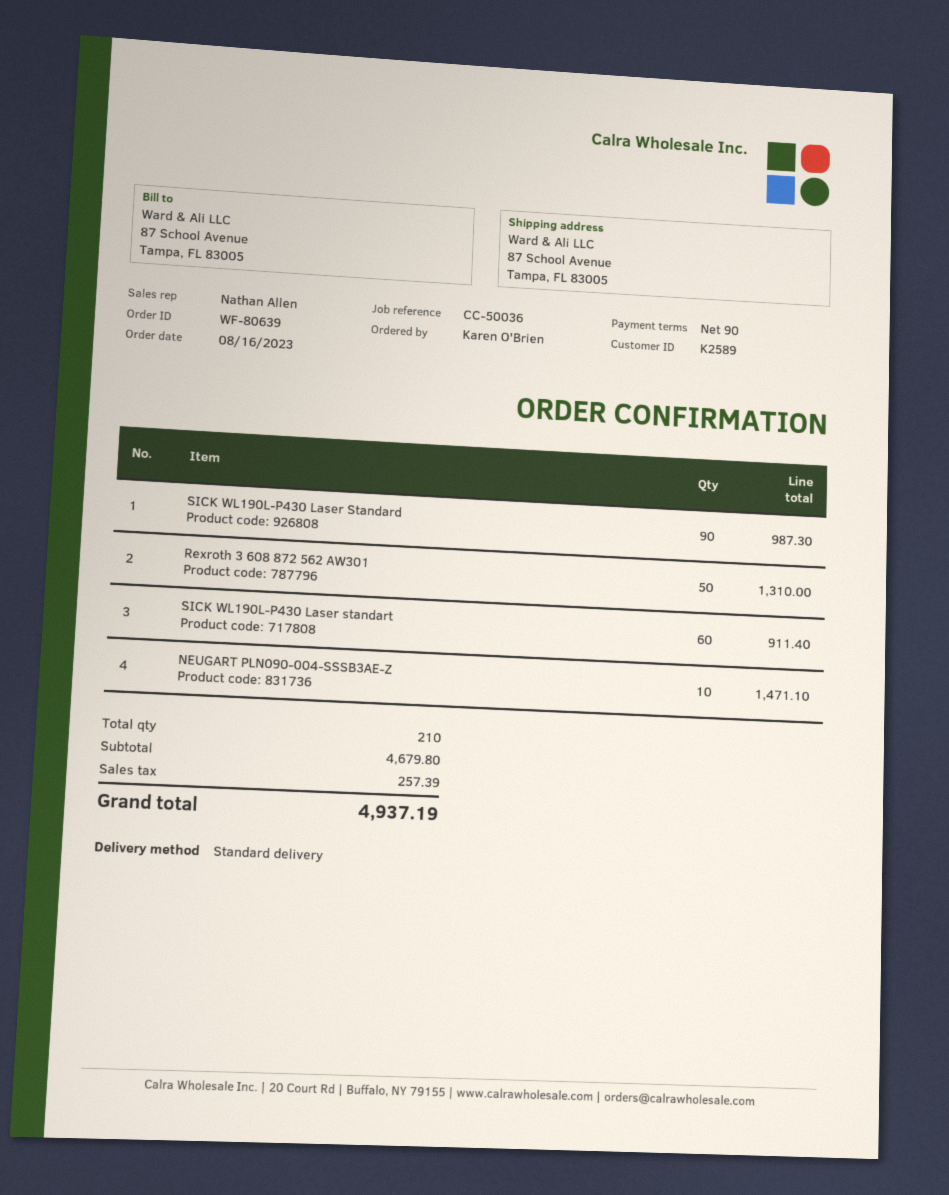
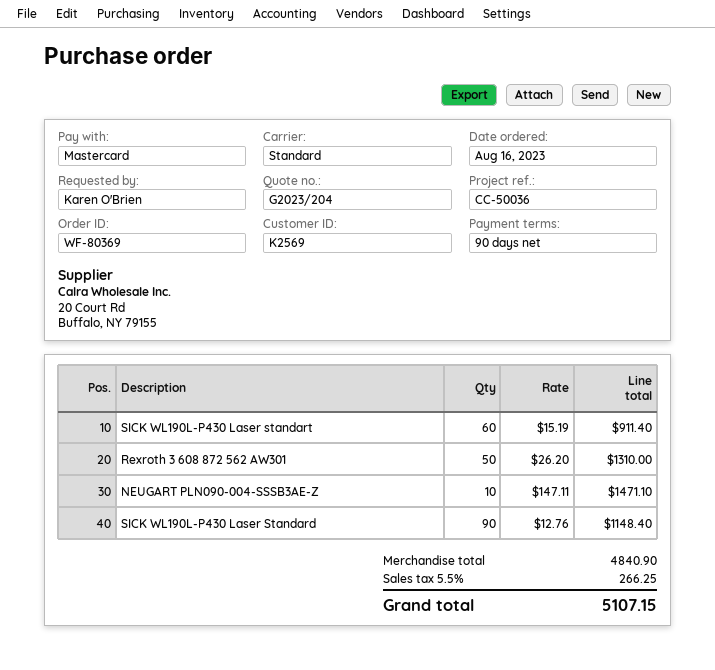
order number: WF-80639 -> WF-80369
customer number: K2589 -> K2569
SICK WL190L-P430 Laser Standard: 90 for 987.30 -> 90 for 1148.40
subtotal: 4679.80 -> 4840.90
tax: 257.39 -> 266.25
total: 4937.19 -> 5107.15

